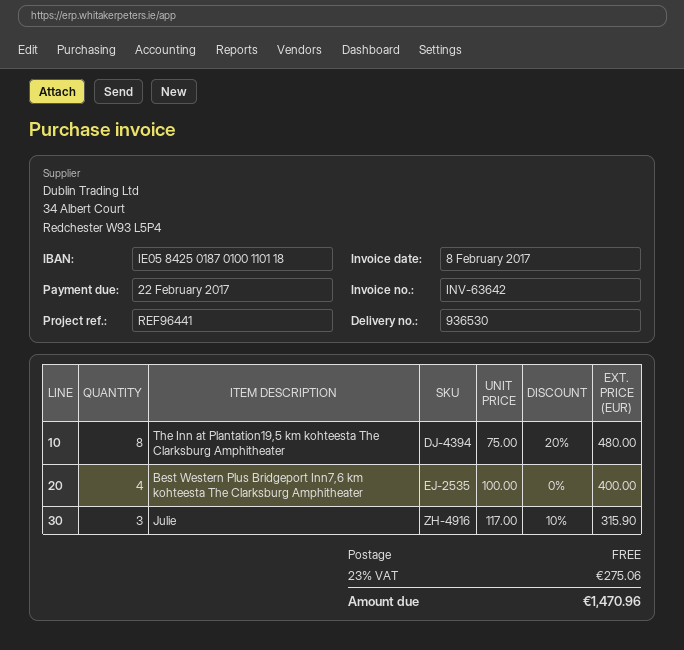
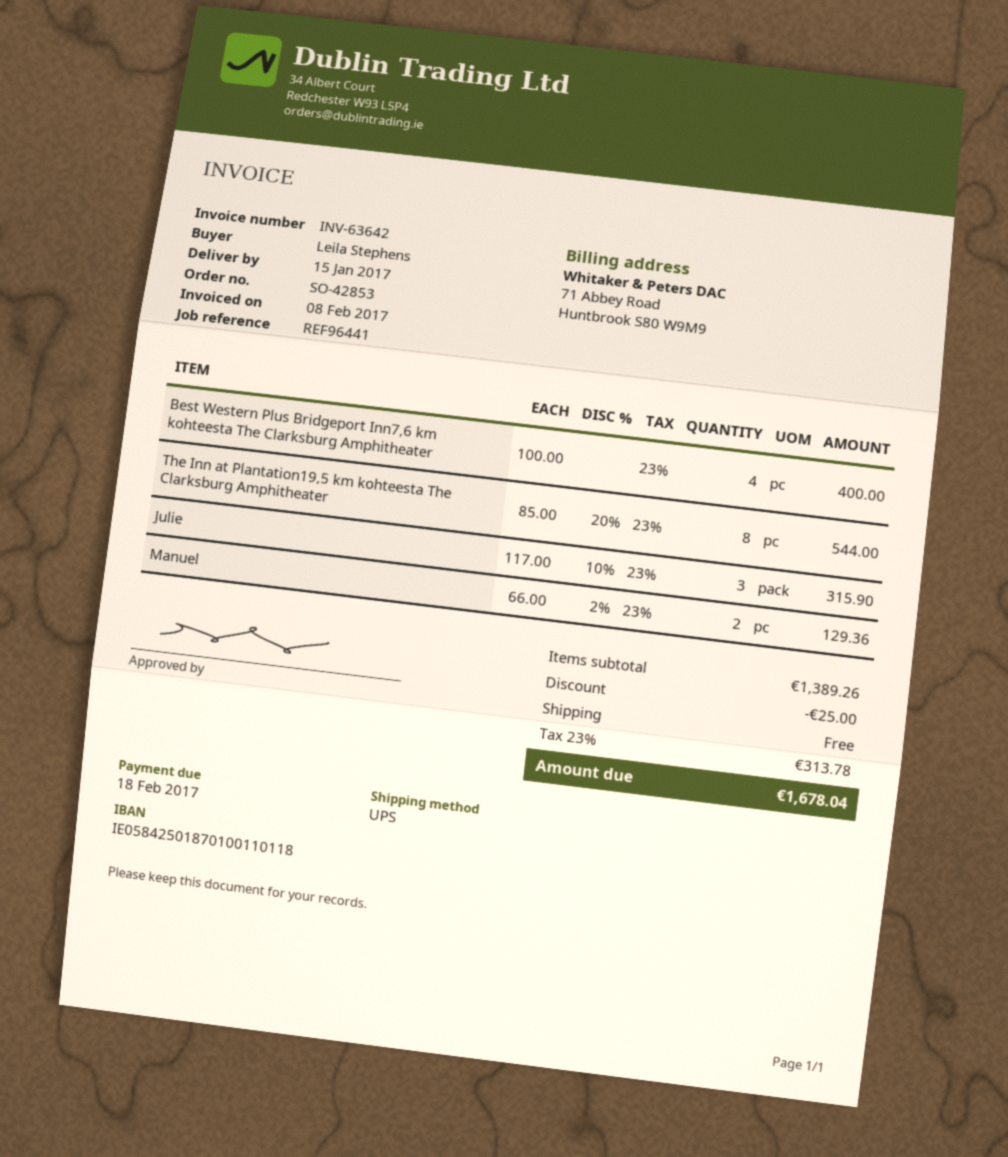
due date: 2017-02-22 -> 2017-02-18
The Inn at Plantation19,5 km kohteesta The Clarksburg Amphitheater: 8 x 75.00 - 20% = 480.00 -> 8 x 85.00 - 20% = 544.00
Manuel: none -> 2 x 66.00 - 2% = 129.36
discount: none -> 25.00
tax: 23% = 275.06 -> 23% = 313.78
total: 1470.96 -> 1678.04

